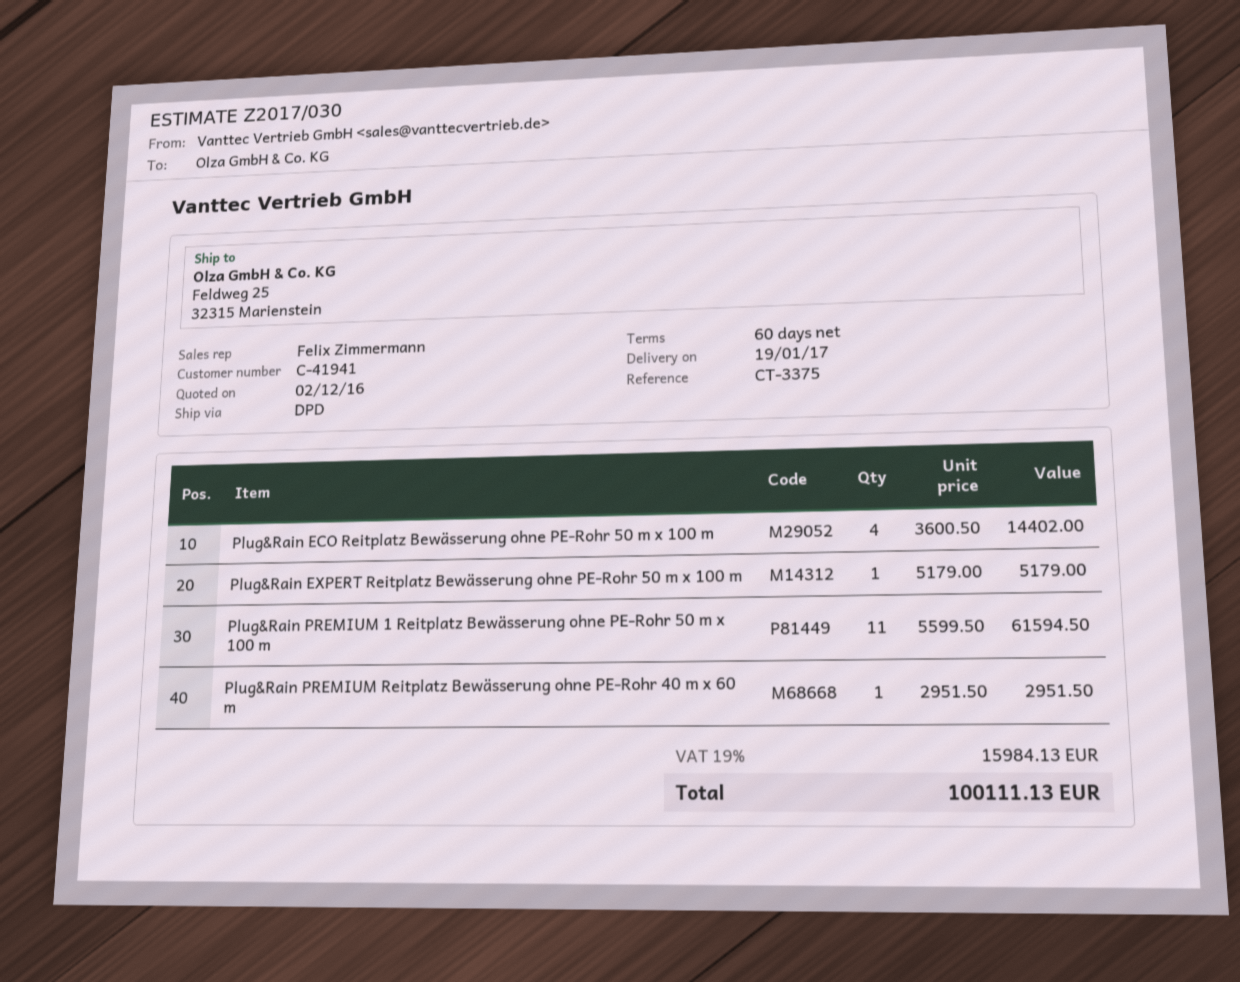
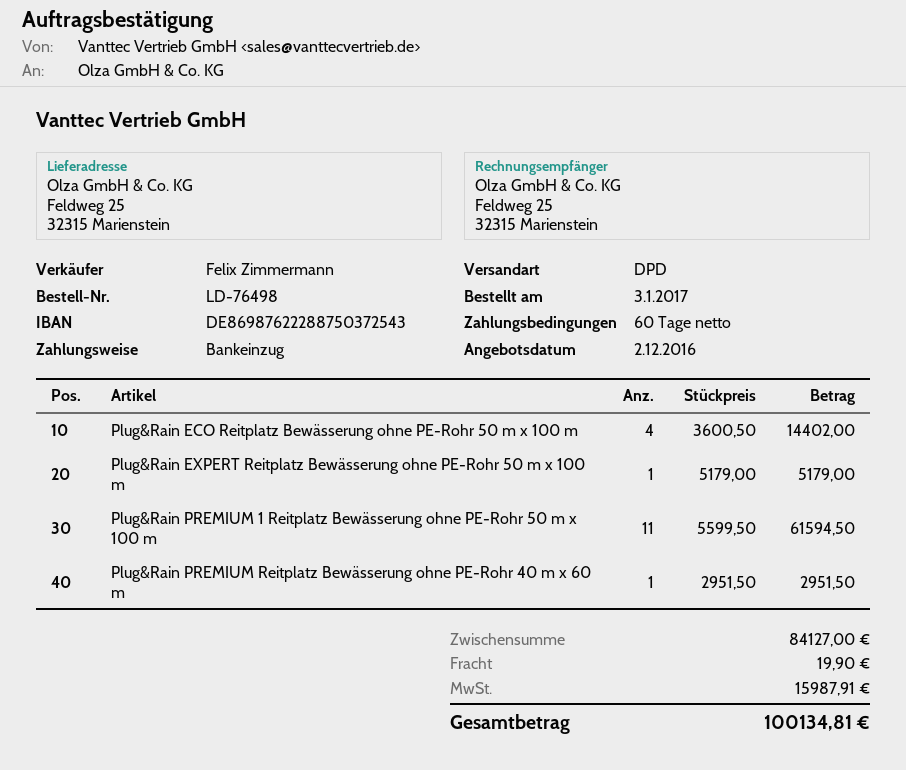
shipping: none -> 19.90
tax: 15984.13 -> 15987.91
total: 100111.13 -> 100134.81

